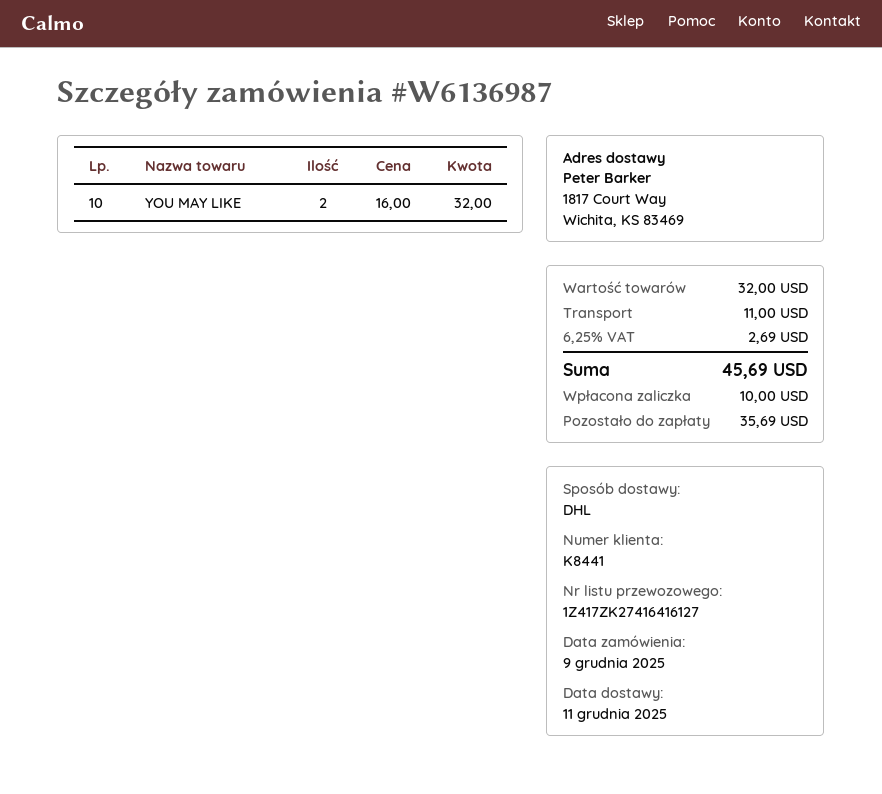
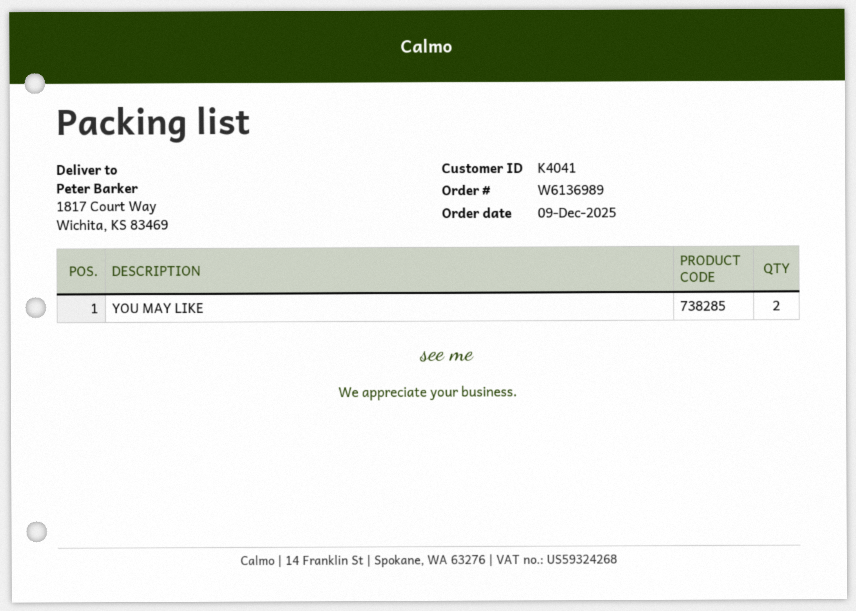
order number: W6136987 -> W6136989
customer number: K8441 -> K4041

